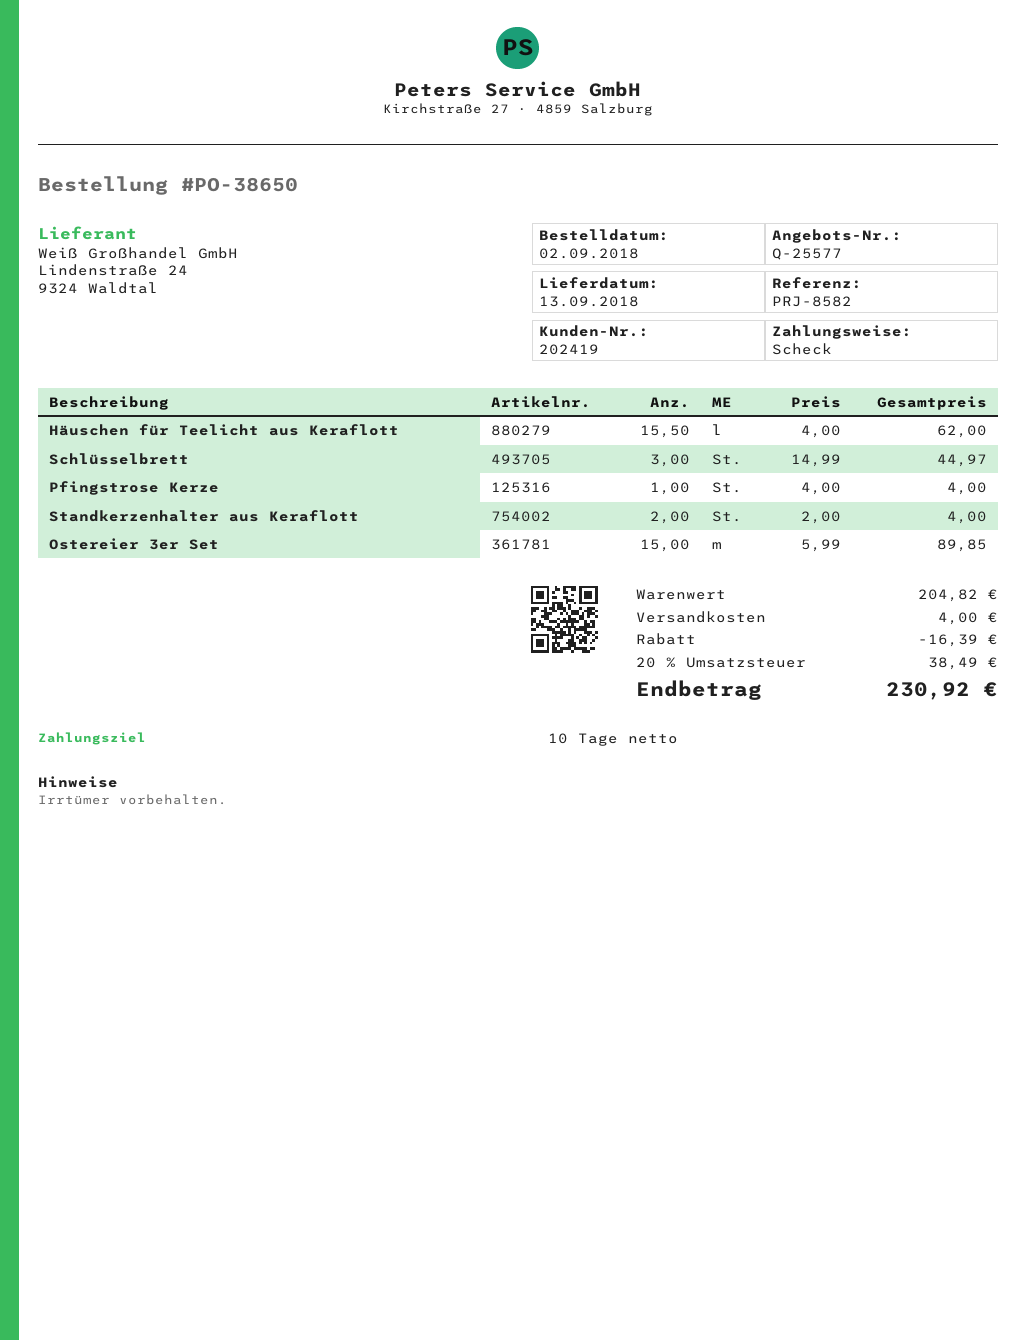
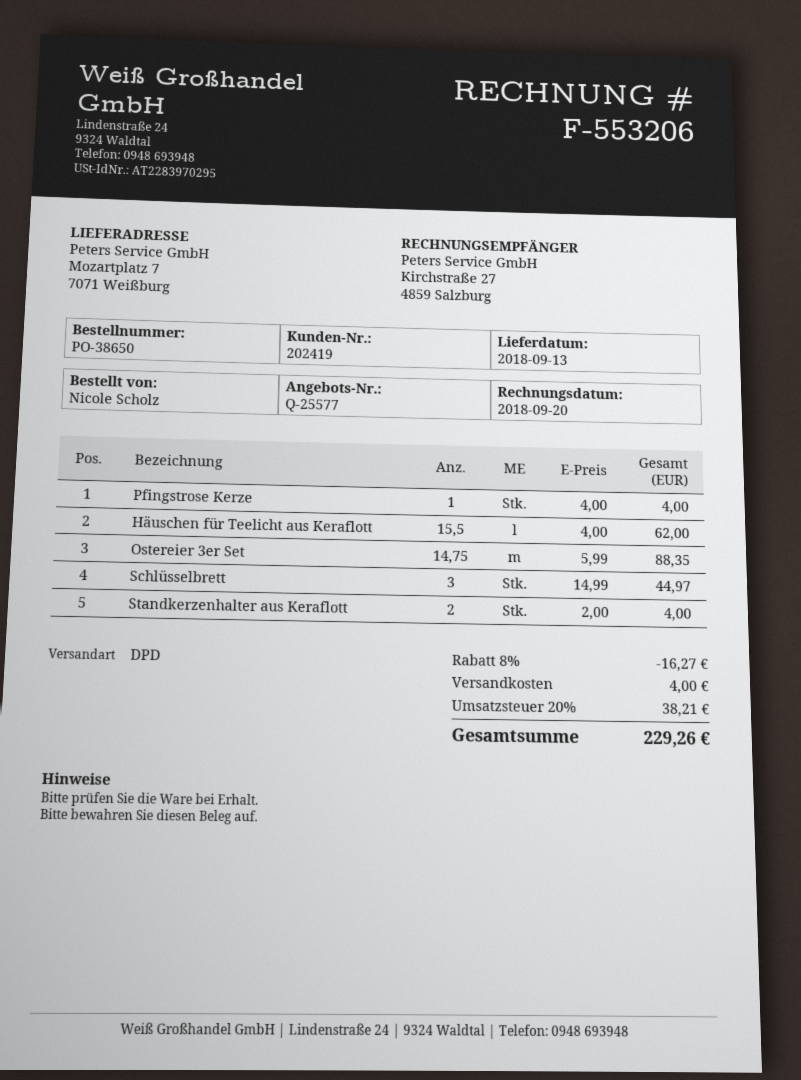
Ostereier 3er Set: 15 x 5.99 = 89.85 -> 14.75 x 5.99 = 88.35
discount: 16.39 -> 16.27
tax: 20% = 38.49 -> 20% = 38.21
total: 230.92 -> 229.26

